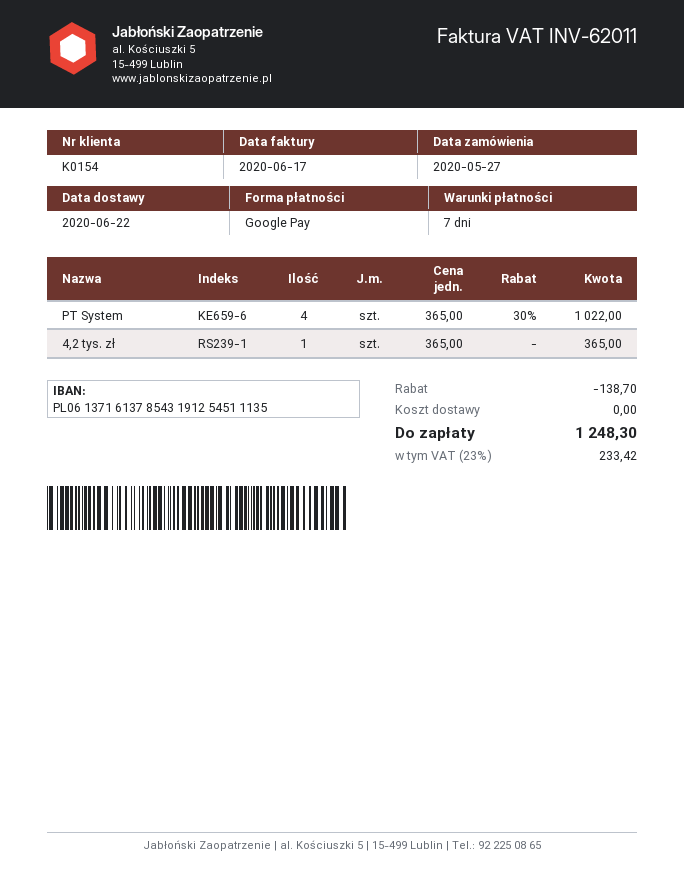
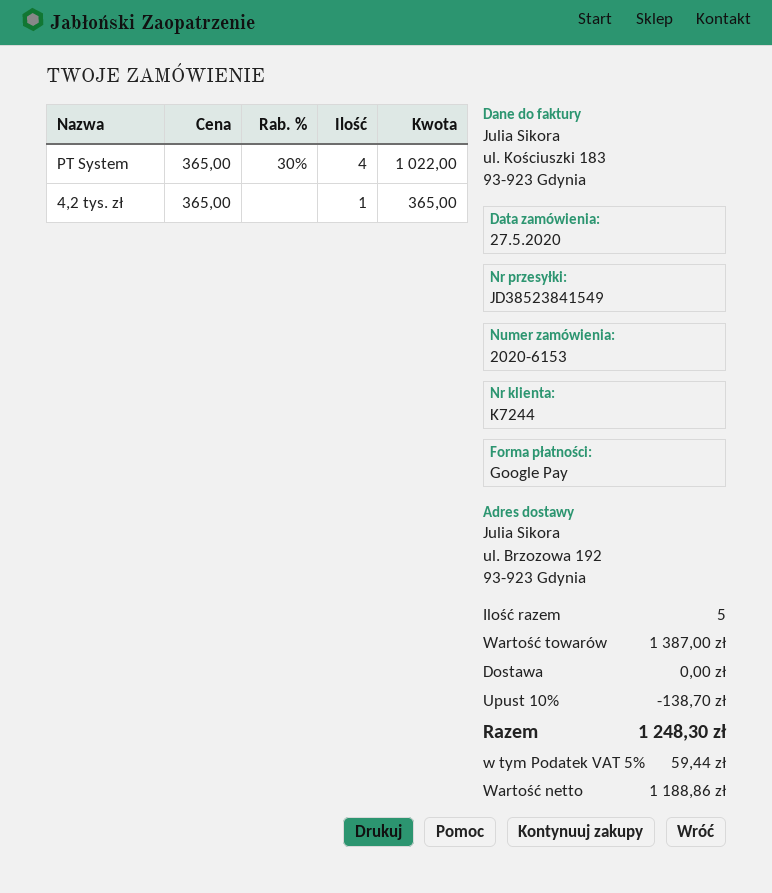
customer number: K0154 -> K7244
tax: 23% = 233.42 -> 5% = 59.44

